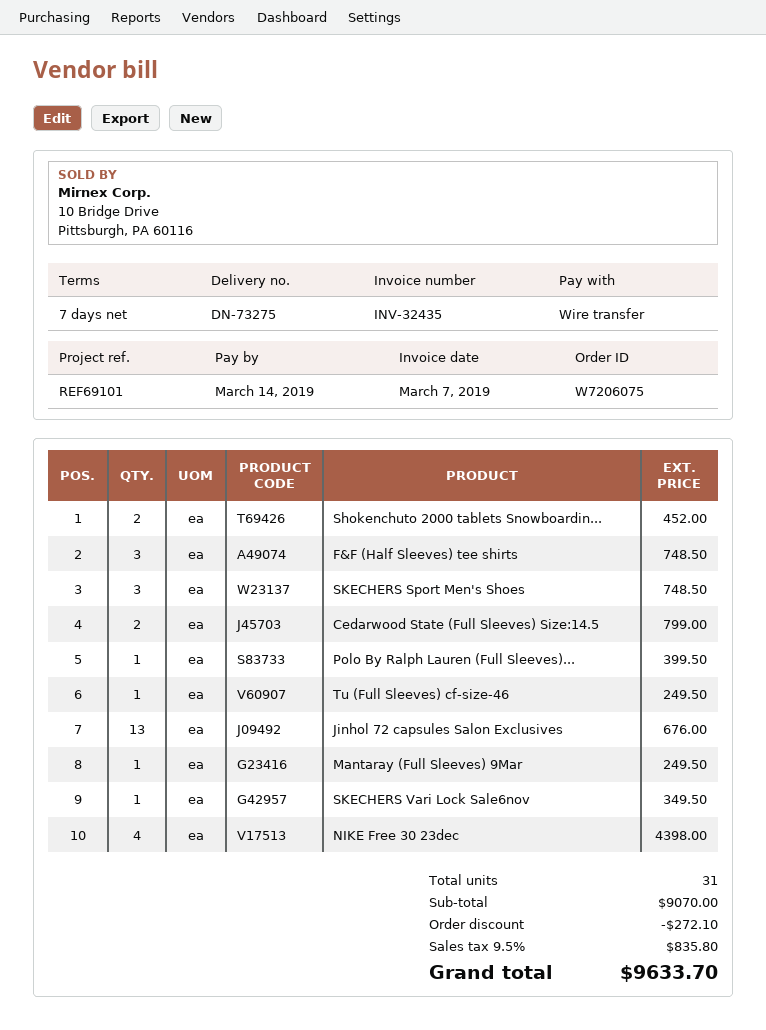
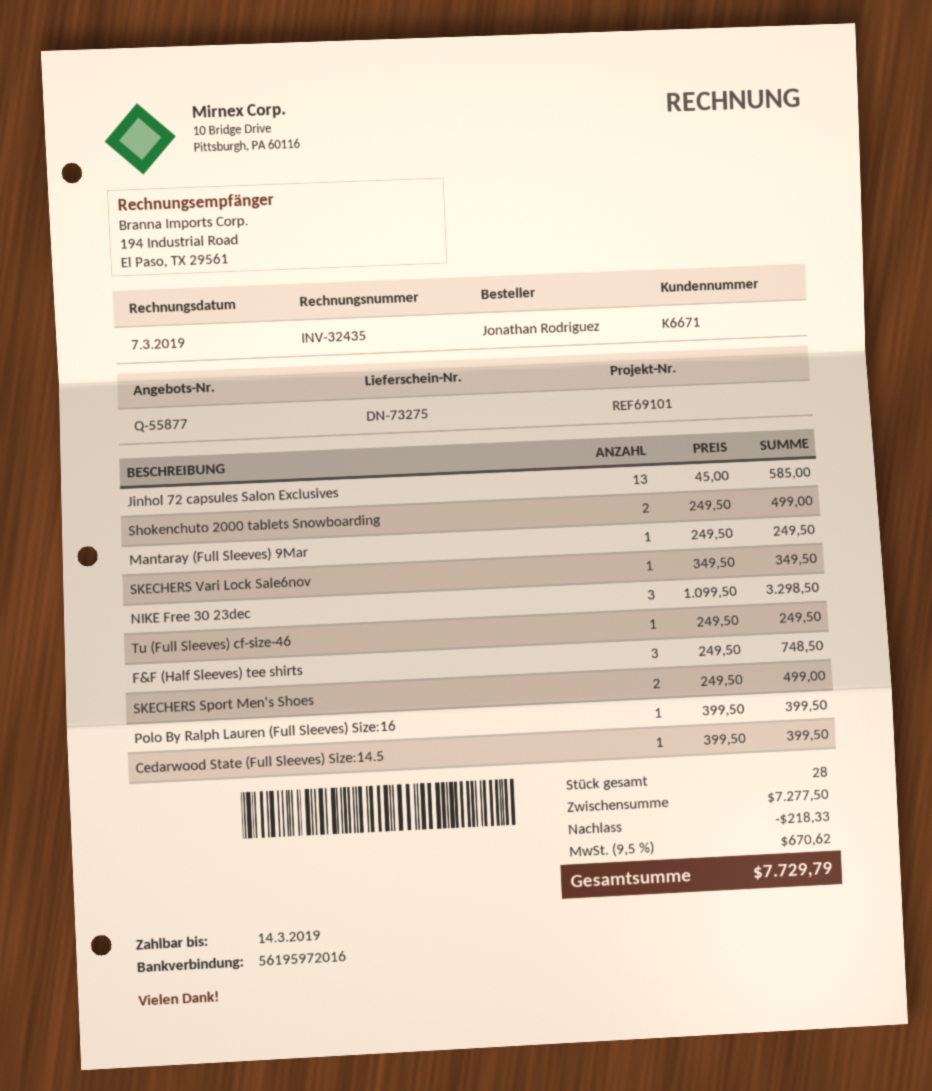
Shokenchuto 2000 tablets Snowboardin...: 2 for 452.00 -> 2 for 499.00
SKECHERS Sport Men's Shoes: 3 for 748.50 -> 2 for 499.00
Cedarwood State (Full Sleeves) Size:14.5: 2 for 799.00 -> 1 for 399.50
Jinhol 72 capsules Salon Exclusives: 13 for 676.00 -> 13 for 585.00
NIKE Free 30 23dec: 4 for 4398.00 -> 3 for 3298.50
total quantity: 31 -> 28
subtotal: 9070.00 -> 7277.50
discount: 272.10 -> 218.33
tax: 9.5% = 835.80 -> 9.5% = 670.62
total: 9633.70 -> 7729.79

